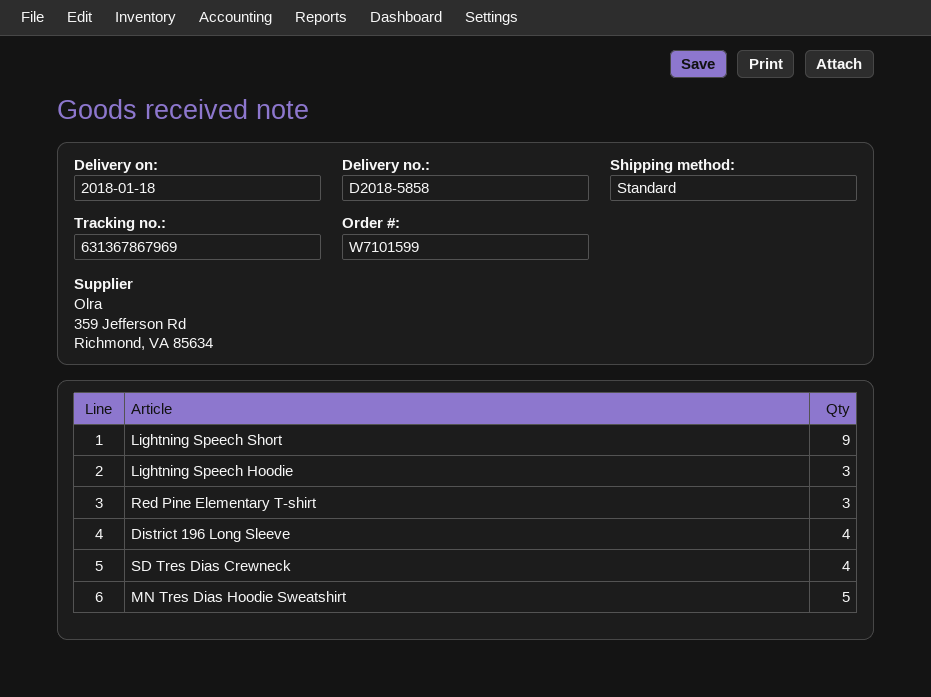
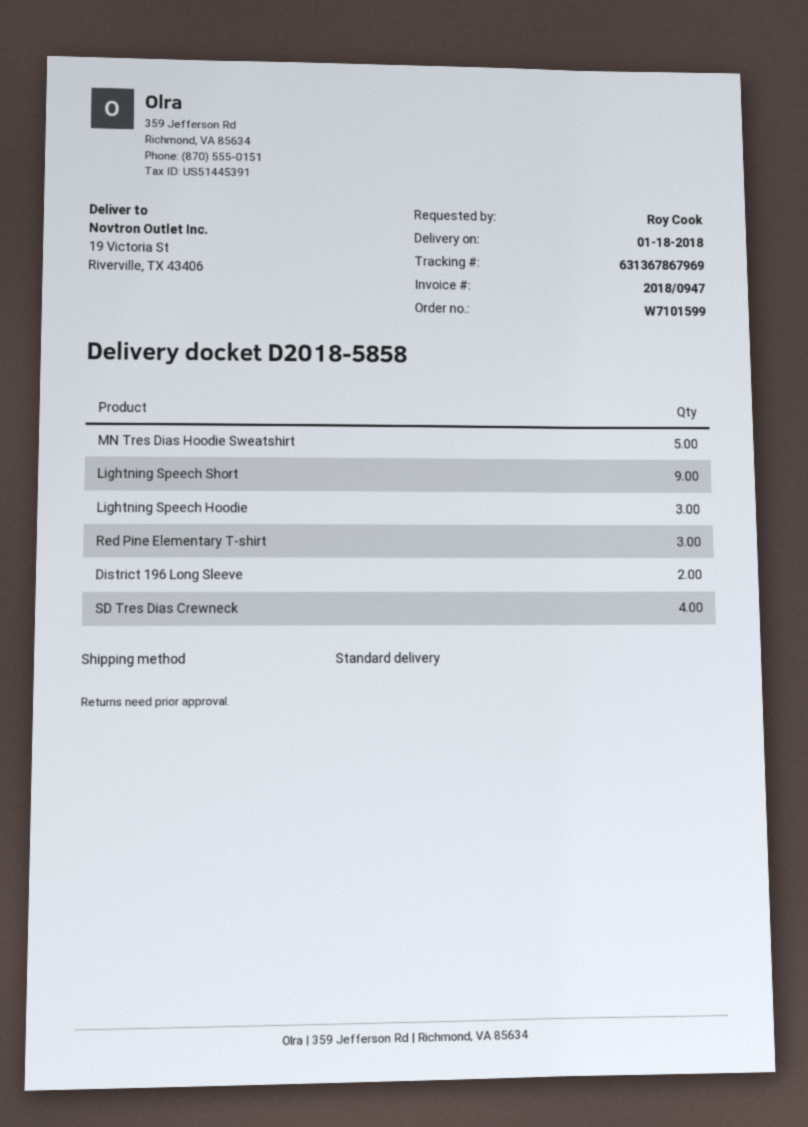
District 196 Long Sleeve: 4 -> 2

